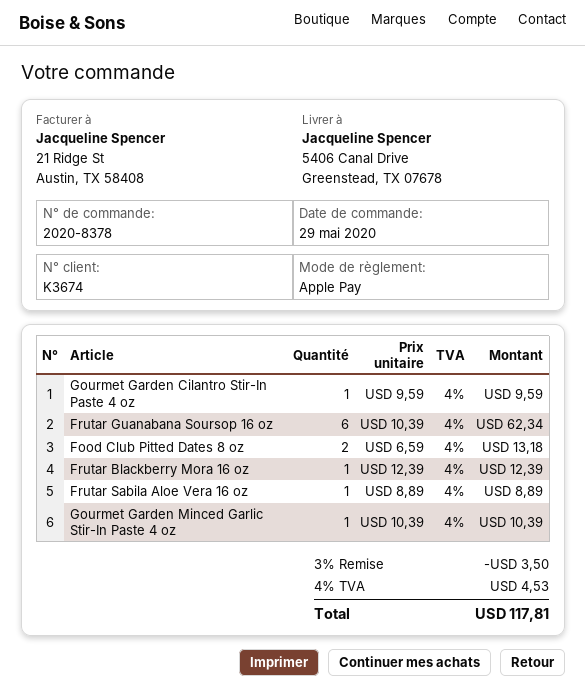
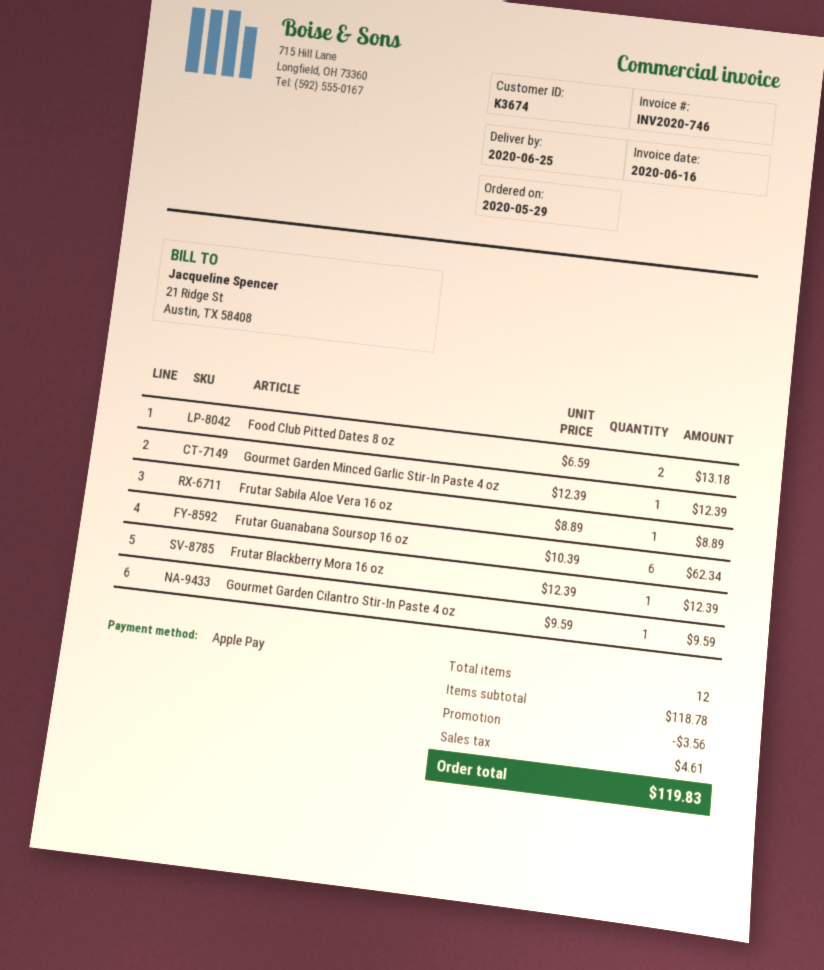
Gourmet Garden Minced Garlic Stir-In Paste 4 oz: 1 x 10.39 = 10.39 -> 1 x 12.39 = 12.39
discount: 3.50 -> 3.56
tax: 4.53 -> 4.61
total: 117.81 -> 119.83

